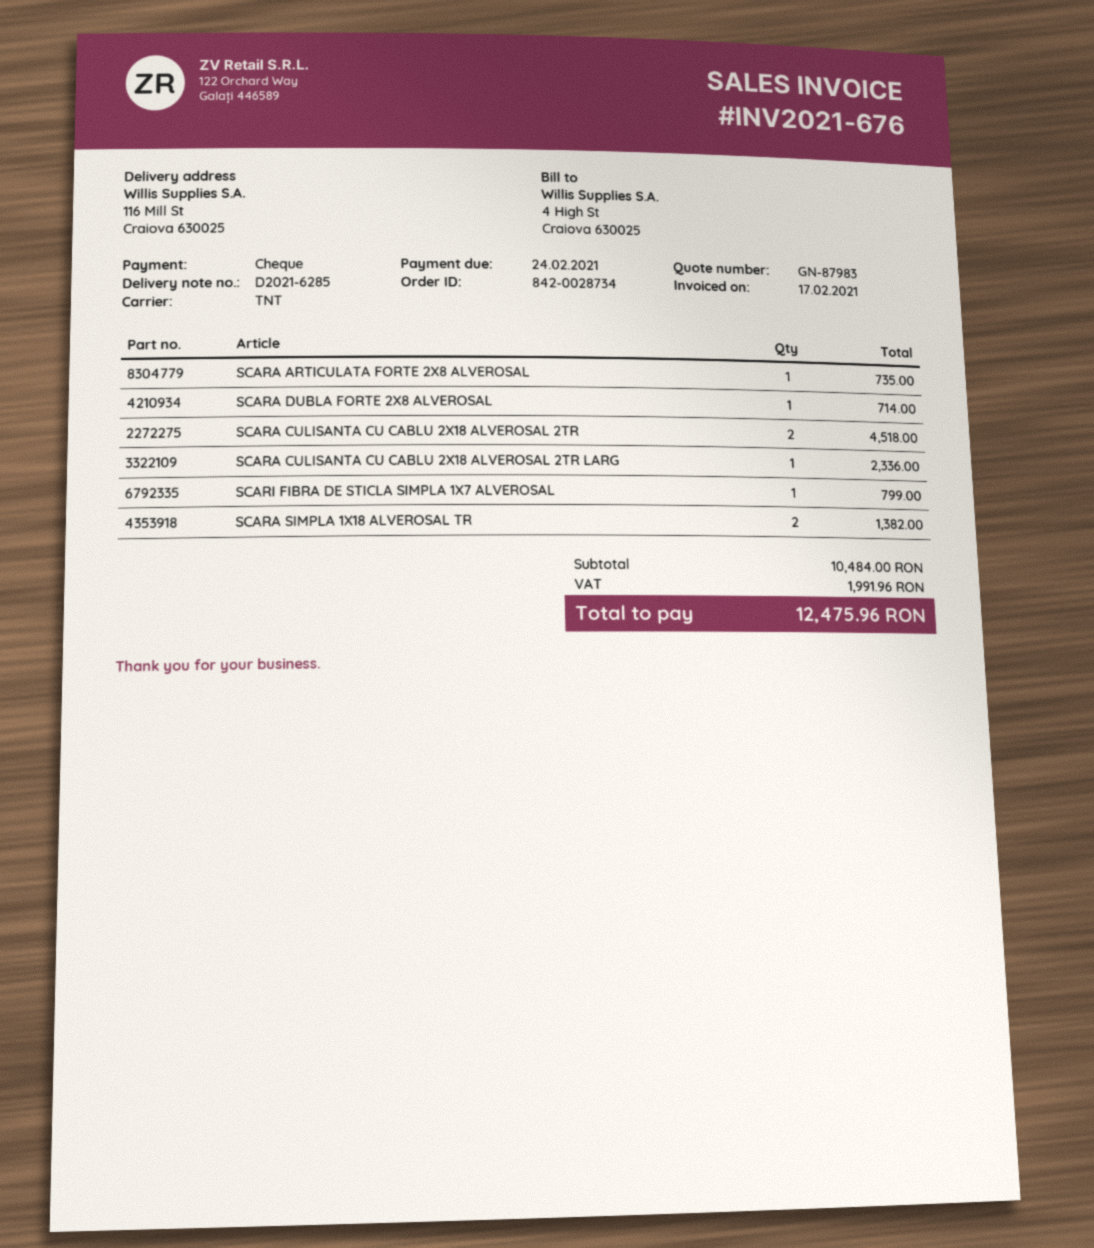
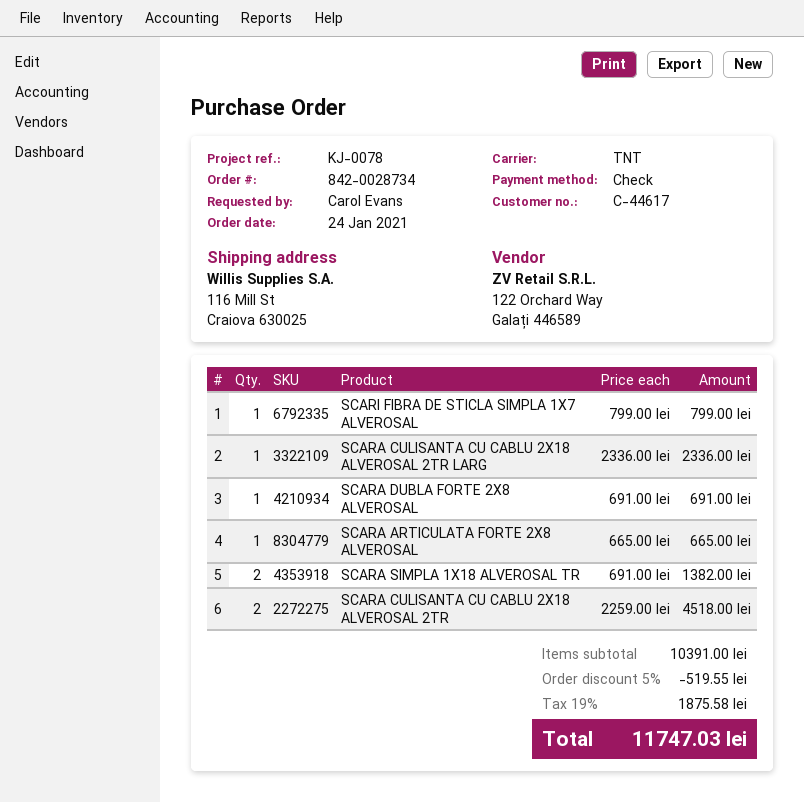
SCARA ARTICULATA FORTE 2X8 ALVEROSAL: 1 for 735.00 -> 1 for 665.00
SCARA DUBLA FORTE 2X8 ALVEROSAL: 1 for 714.00 -> 1 for 691.00
subtotal: 10484.00 -> 10391.00
discount: none -> 5% = 519.55
tax: 1991.96 -> 1875.58
total: 12475.96 -> 11747.03

